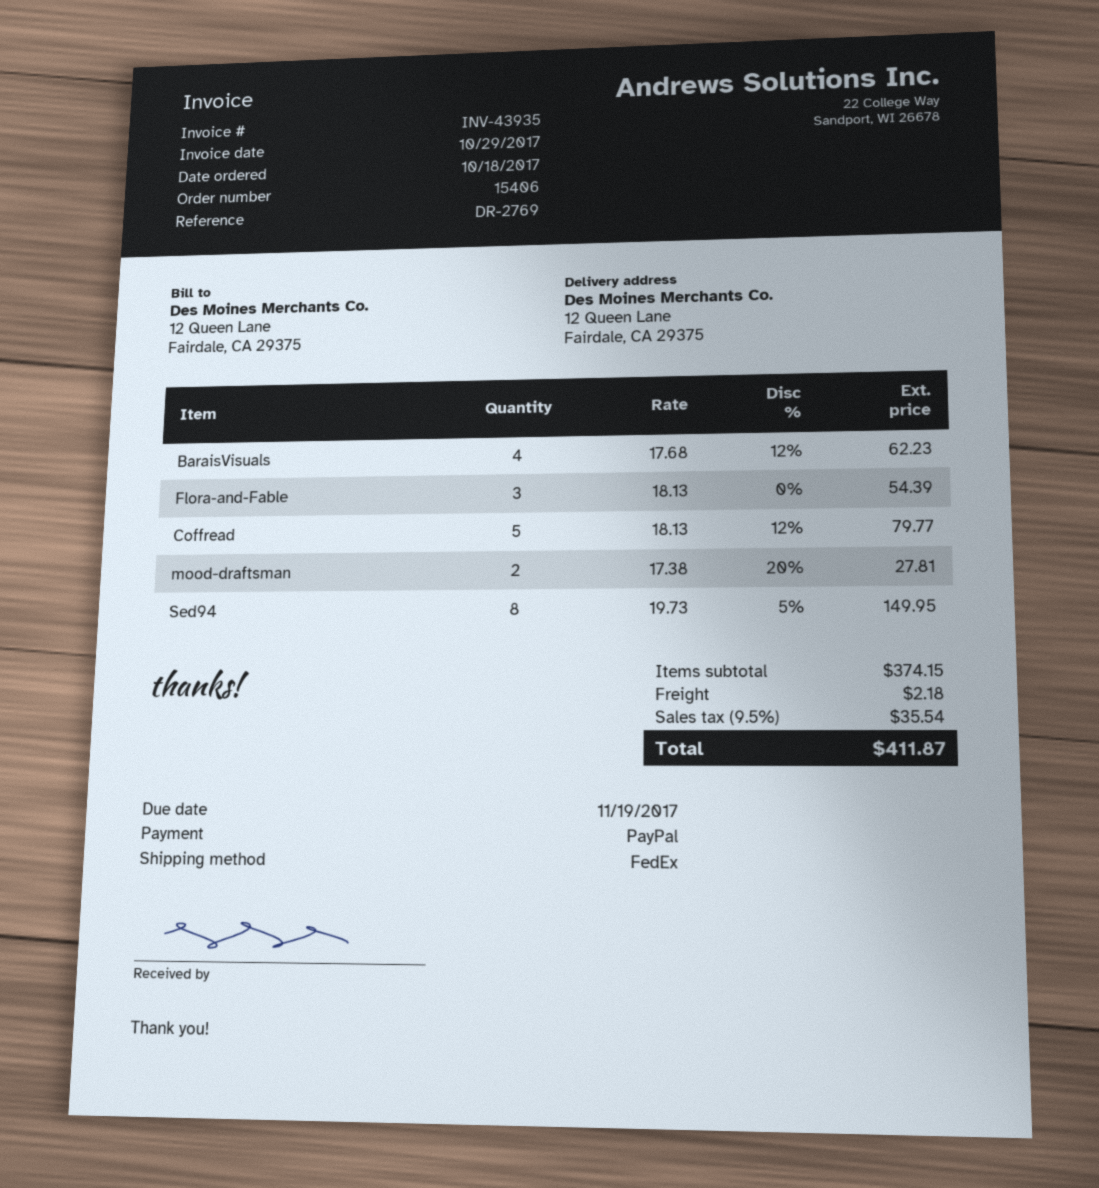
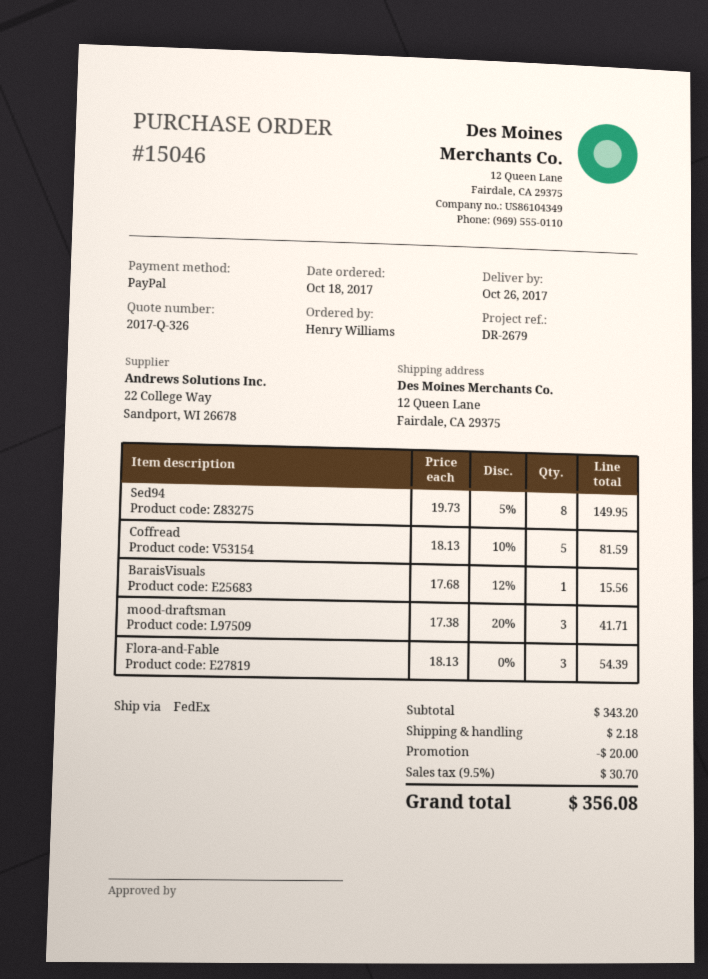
order number: 15406 -> 15046
reference: DR-2769 -> DR-2679
BaraisVisuals: 4 x 17.68 - 12% = 62.23 -> 1 x 17.68 - 12% = 15.56
Coffread: 5 x 18.13 - 12% = 79.77 -> 5 x 18.13 - 10% = 81.59
mood-draftsman: 2 x 17.38 - 20% = 27.81 -> 3 x 17.38 - 20% = 41.71
subtotal: 374.15 -> 343.20
discount: none -> 20.00
tax: 9.5% = 35.54 -> 9.5% = 30.70
total: 411.87 -> 356.08

